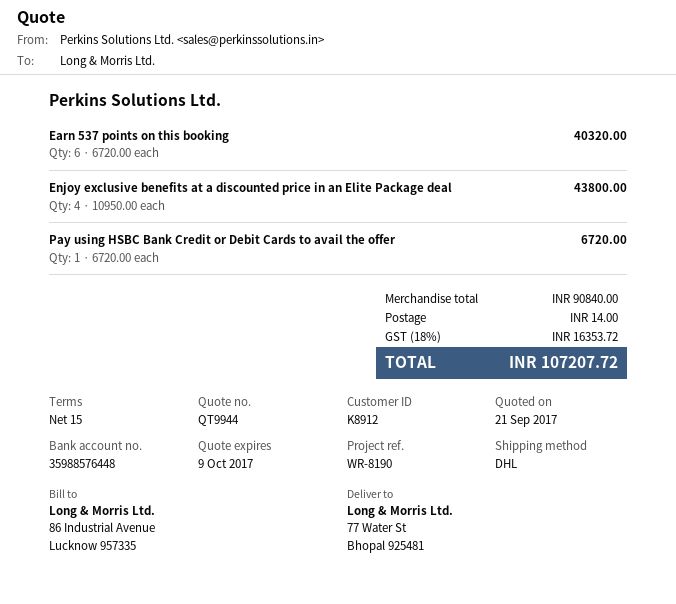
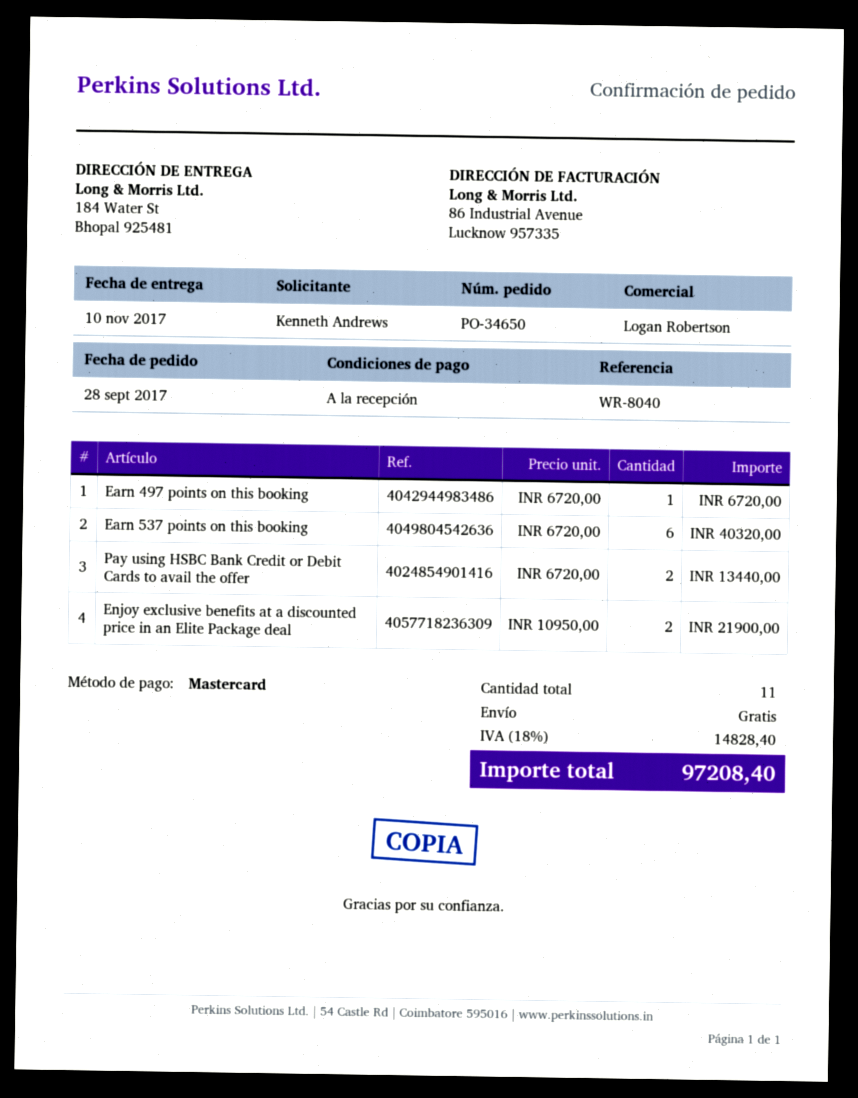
payment terms: 15 days -> on receipt
reference: WR-8190 -> WR-8040
ship to: 77 Water St, Bhopal 925481 -> 184 Water St, Bhopal 925481
Enjoy exclusive benefits at a discounted price in an Elite Package deal: 4 x 10950.00 = 43800.00 -> 2 x 10950.00 = 21900.00
Pay using HSBC Bank Credit or Debit Cards to avail the offer: 1 x 6720.00 = 6720.00 -> 2 x 6720.00 = 13440.00
Earn 497 points on this booking: none -> 1 x 6720.00 = 6720.00
shipping: 14.00 -> 0.00
tax: 18% = 16353.72 -> 18% = 14828.40
total: 107207.72 -> 97208.40

